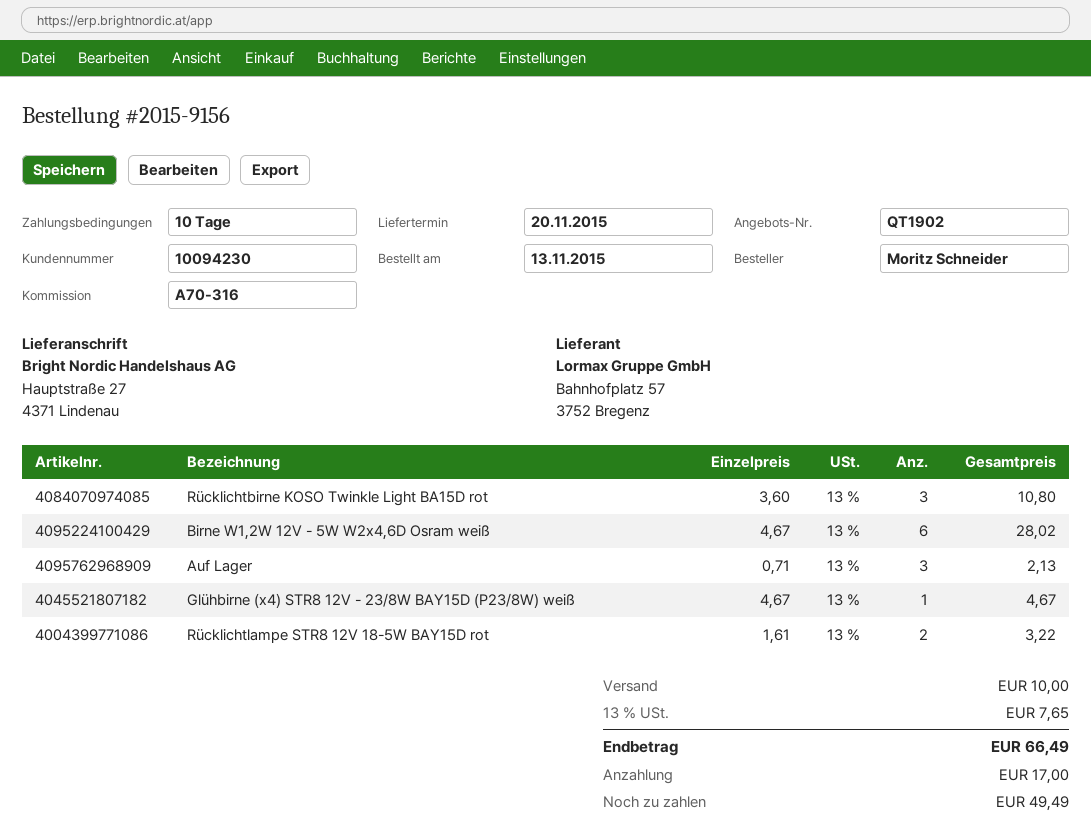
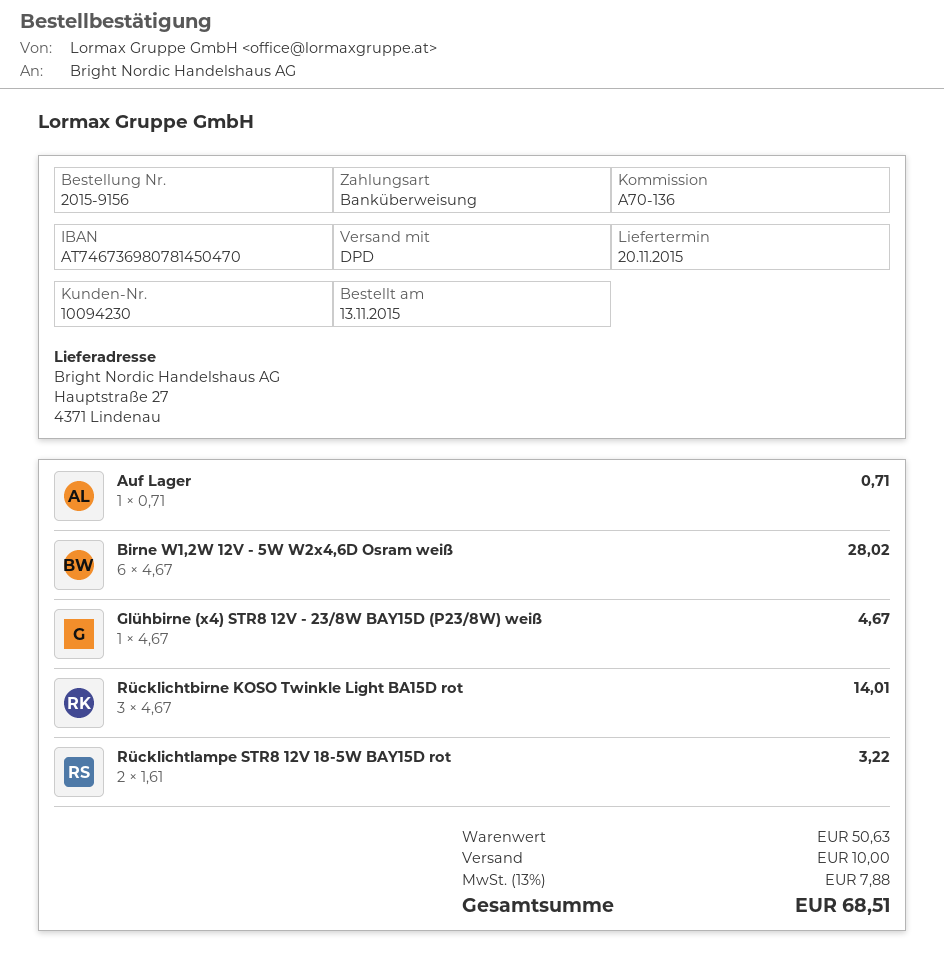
reference: A70-316 -> A70-136
Rücklichtbirne KOSO Twinkle Light BA15D rot: 3 x 3.60 = 10.80 -> 3 x 4.67 = 14.01
Auf Lager: 3 x 0.71 = 2.13 -> 1 x 0.71 = 0.71
tax: 13% = 7.65 -> 13% = 7.88
total: 66.49 -> 68.51

